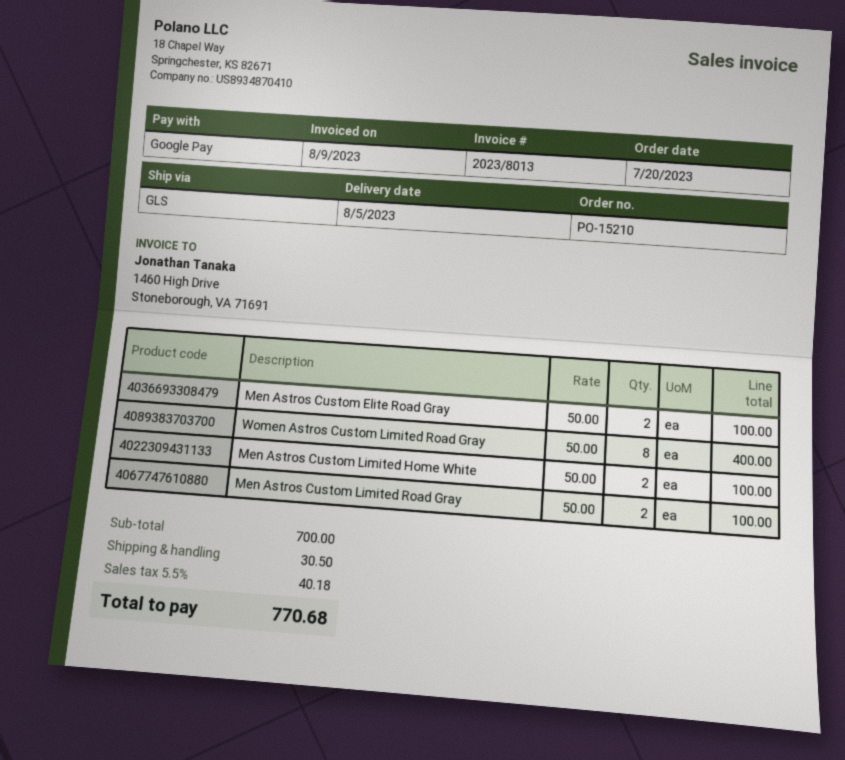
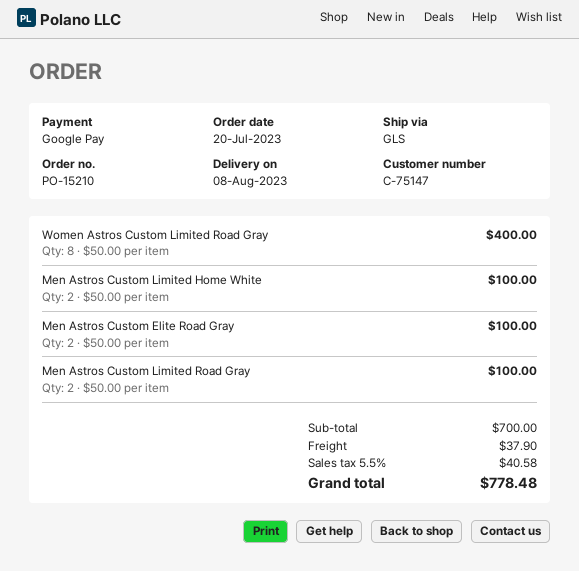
delivery date: 2023-08-05 -> 2023-08-08
shipping: 30.50 -> 37.90
tax: 5.5% = 40.18 -> 5.5% = 40.58
total: 770.68 -> 778.48

